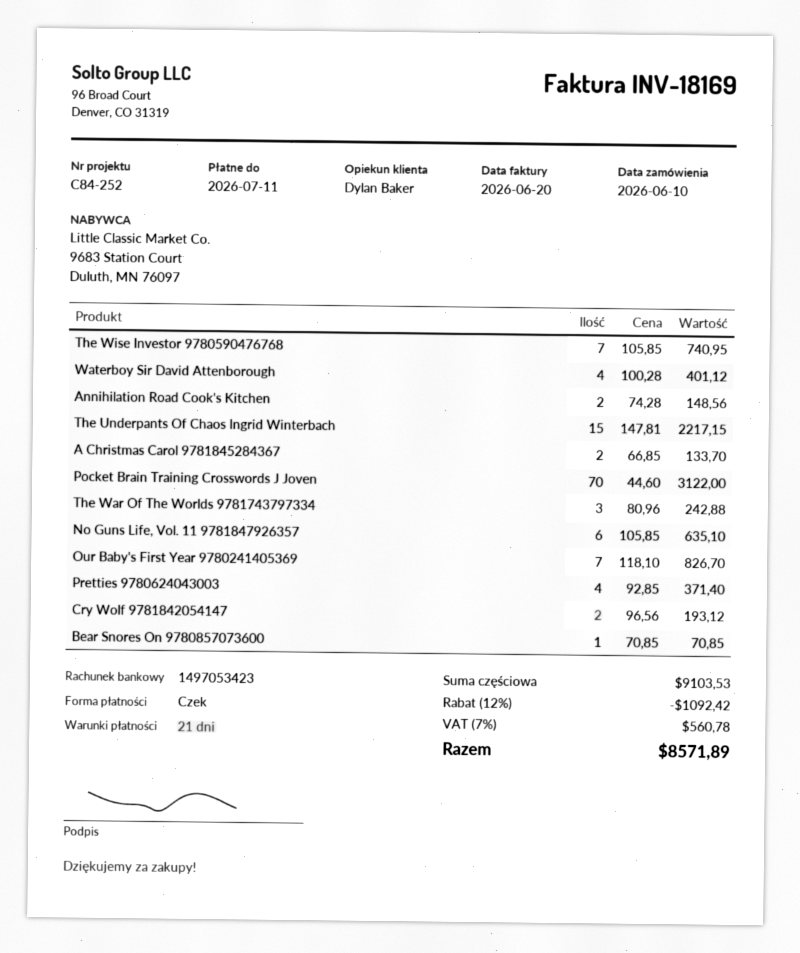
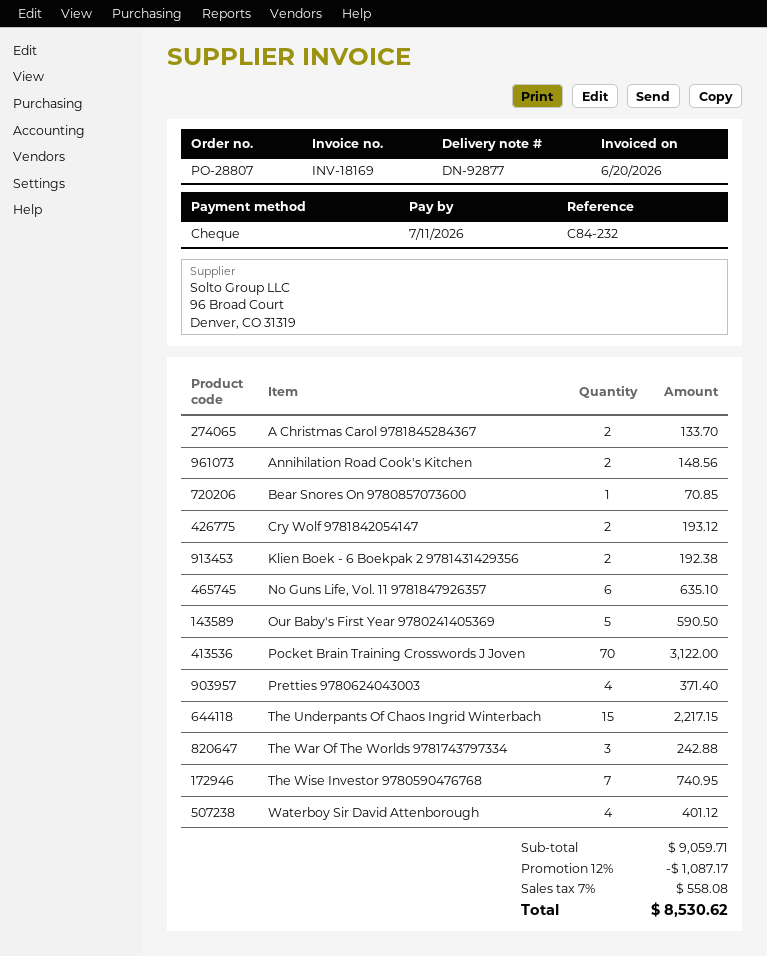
reference: C84-252 -> C84-232
Our Baby's First Year 9780241405369: 7 for 826.70 -> 5 for 590.50
Klien Boek - 6 Boekpak 2 9781431429356: none -> 2 for 192.38
subtotal: 9103.53 -> 9059.71
discount: 12% = 1092.42 -> 12% = 1087.17
tax: 7% = 560.78 -> 7% = 558.08
total: 8571.89 -> 8530.62

